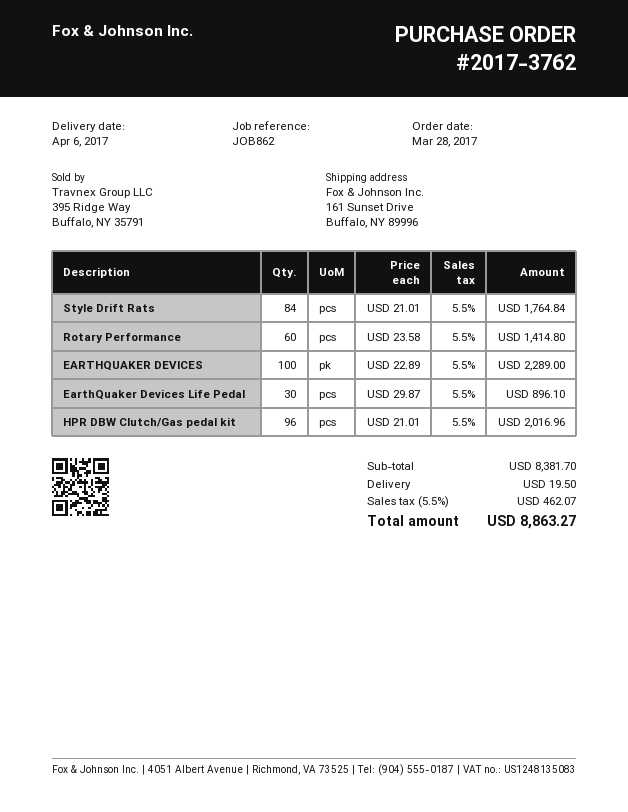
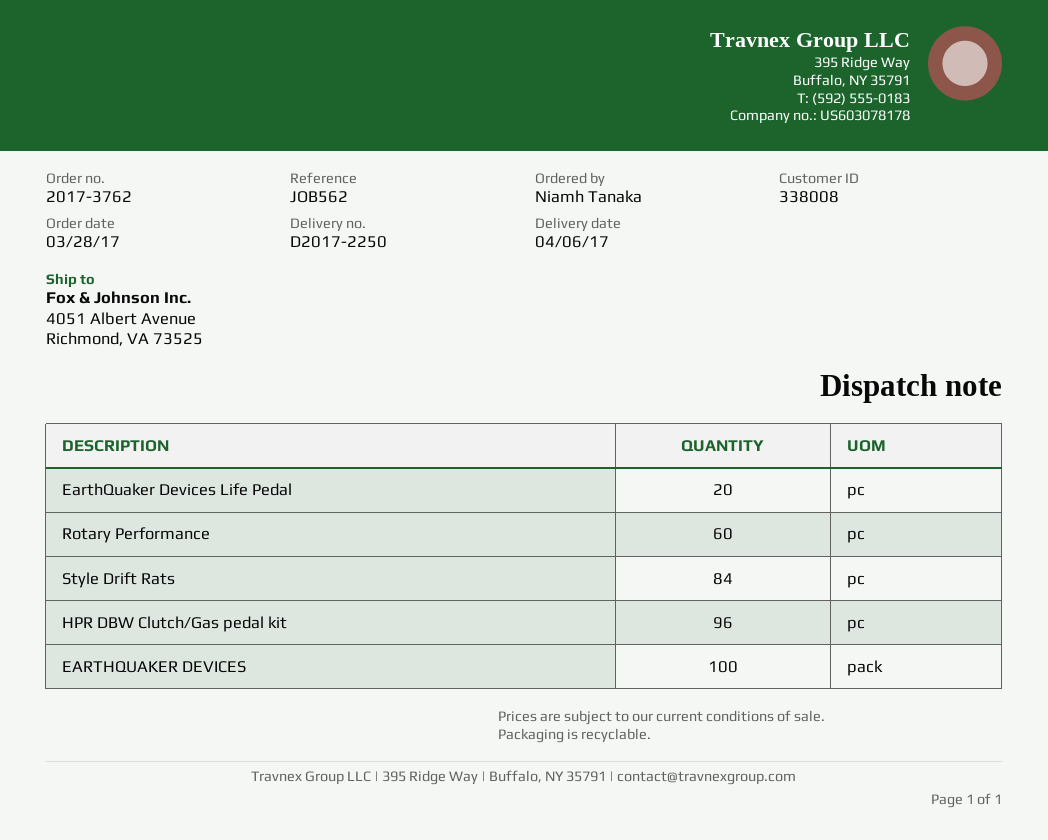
reference: JOB862 -> JOB562
ship to: 161 Sunset Drive, Buffalo, NY 89996 -> 4051 Albert Avenue, Richmond, VA 73525
EarthQuaker Devices Life Pedal: 30 -> 20

